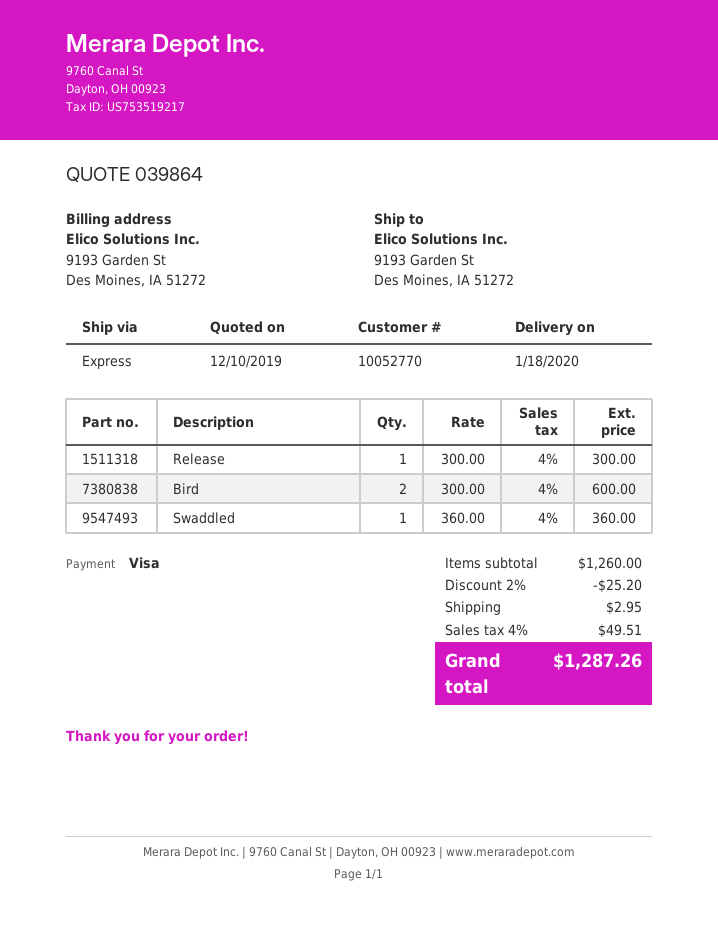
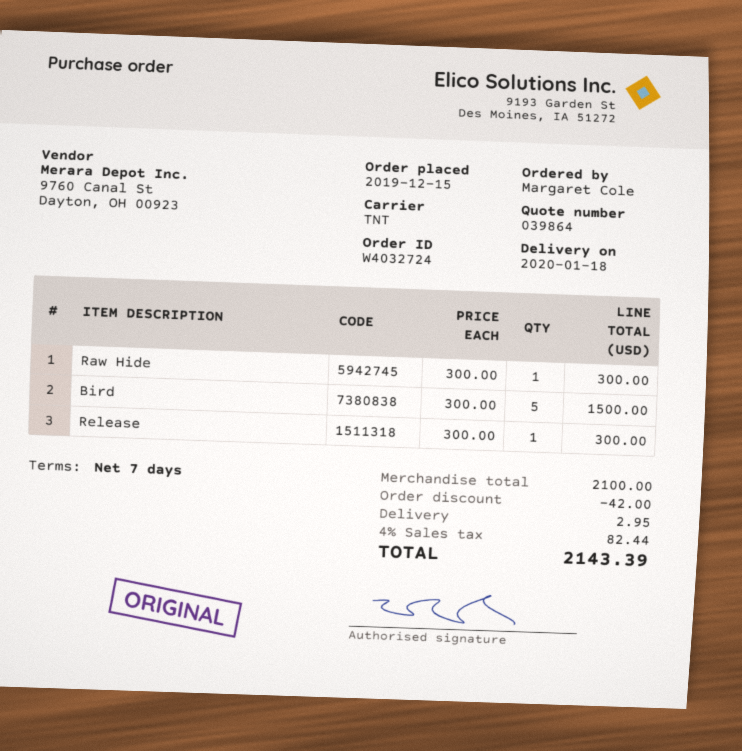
shipping method: express -> TNT
Bird: 2 x 300.00 = 600.00 -> 5 x 300.00 = 1500.00
Swaddled: 1 x 360.00 = 360.00 -> none
Raw Hide: none -> 1 x 300.00 = 300.00
subtotal: 1260.00 -> 2100.00
discount: 25.20 -> 42.00
tax: 4% = 49.51 -> 4% = 82.44
total: 1287.26 -> 2143.39

